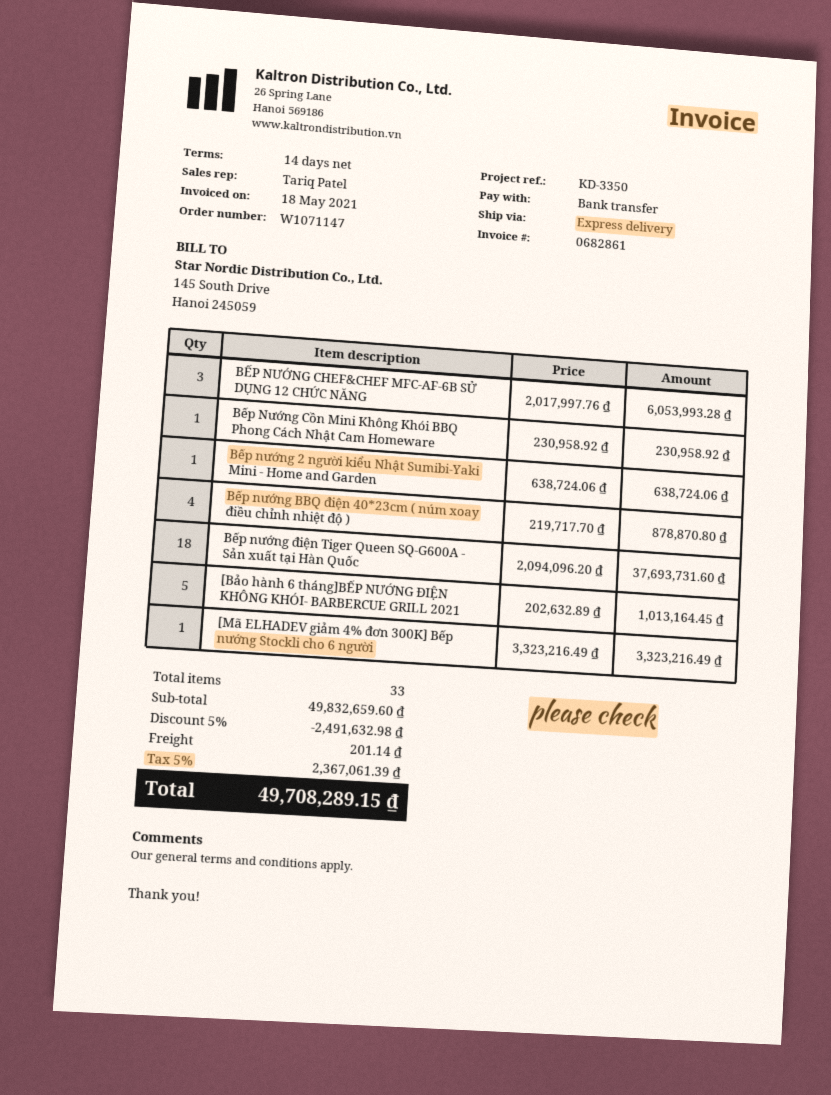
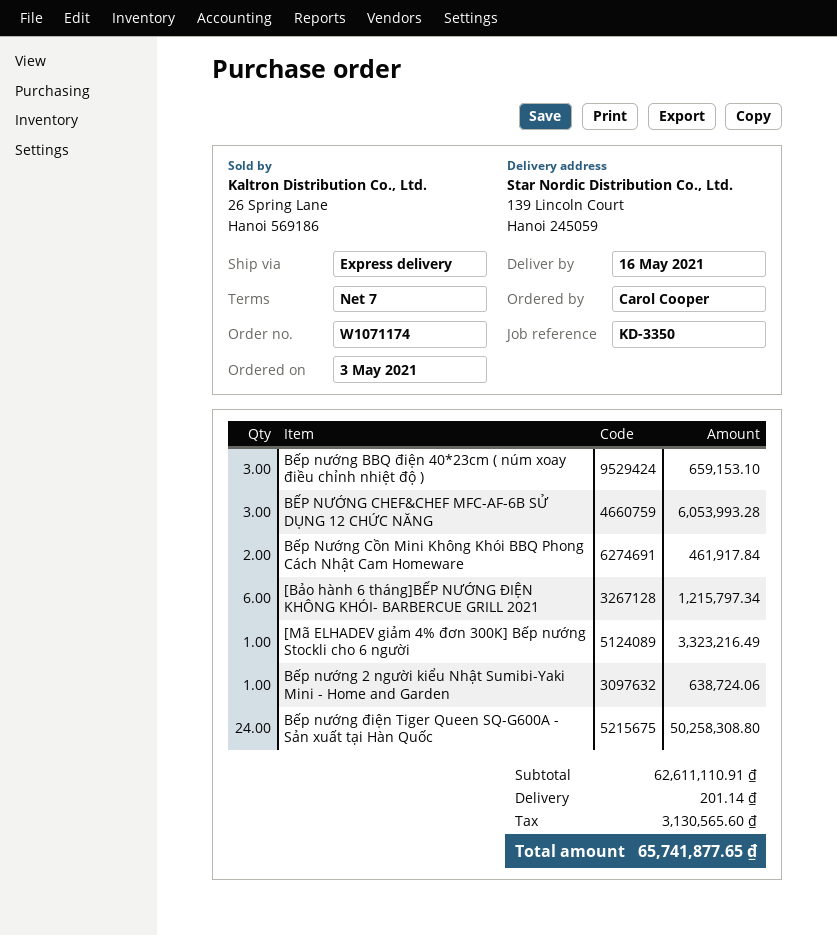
order number: W1071147 -> W1071174
payment terms: 14 days -> 7 days
Bếp Nướng Cồn Mini Không Khói BBQ Phong Cách Nhật Cam Homeware: 1 for 230958.92 -> 2 for 461917.84
Bếp nướng BBQ điện 40*23cm ( núm xoay điều chỉnh nhiệt độ ): 4 for 878870.80 -> 3 for 659153.10
Bếp nướng điện Tiger Queen SQ-G600A - Sản xuất tại Hàn Quốc: 18 for 37693731.60 -> 24 for 50258308.80
[Bảo hành 6 tháng]BẾP NƯỚNG ĐIỆN KHÔNG KHÓI- BARBERCUE GRILL 2021: 5 for 1013164.45 -> 6 for 1215797.34
subtotal: 49832659.60 -> 62611110.91
discount: 5% = 2491632.98 -> none
tax: 2367061.39 -> 3130565.60
total: 49708289.15 -> 65741877.65

